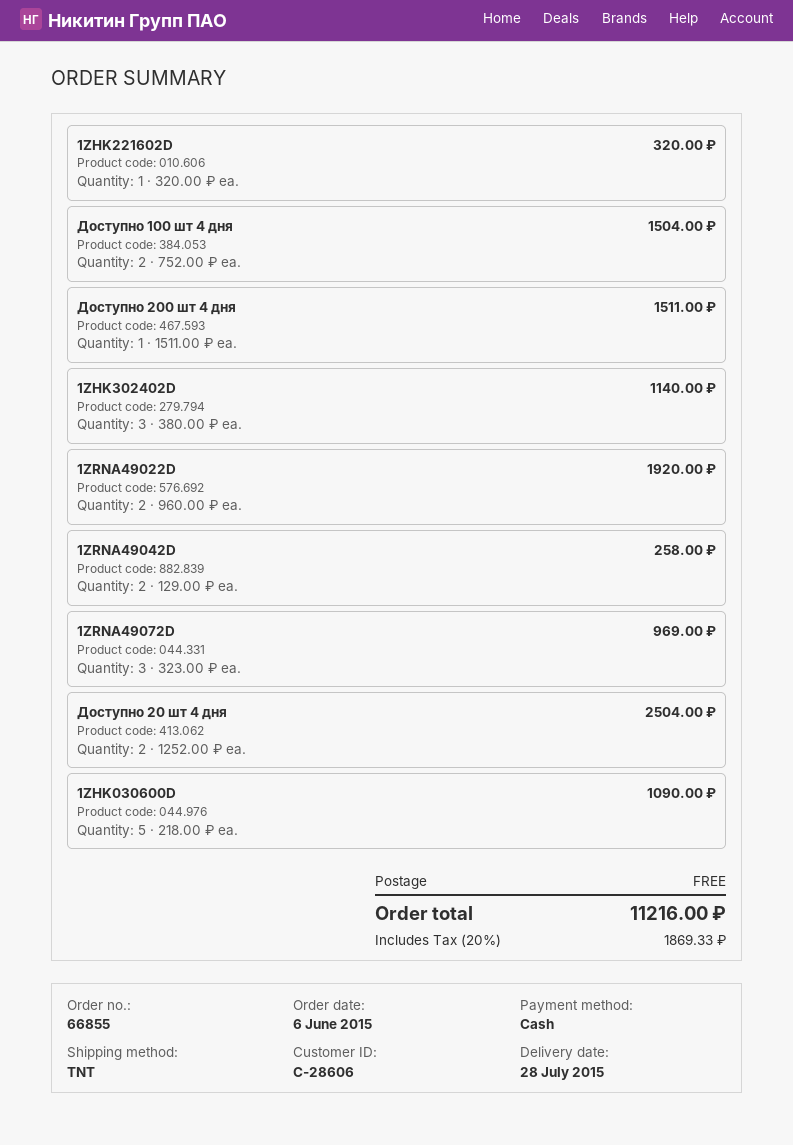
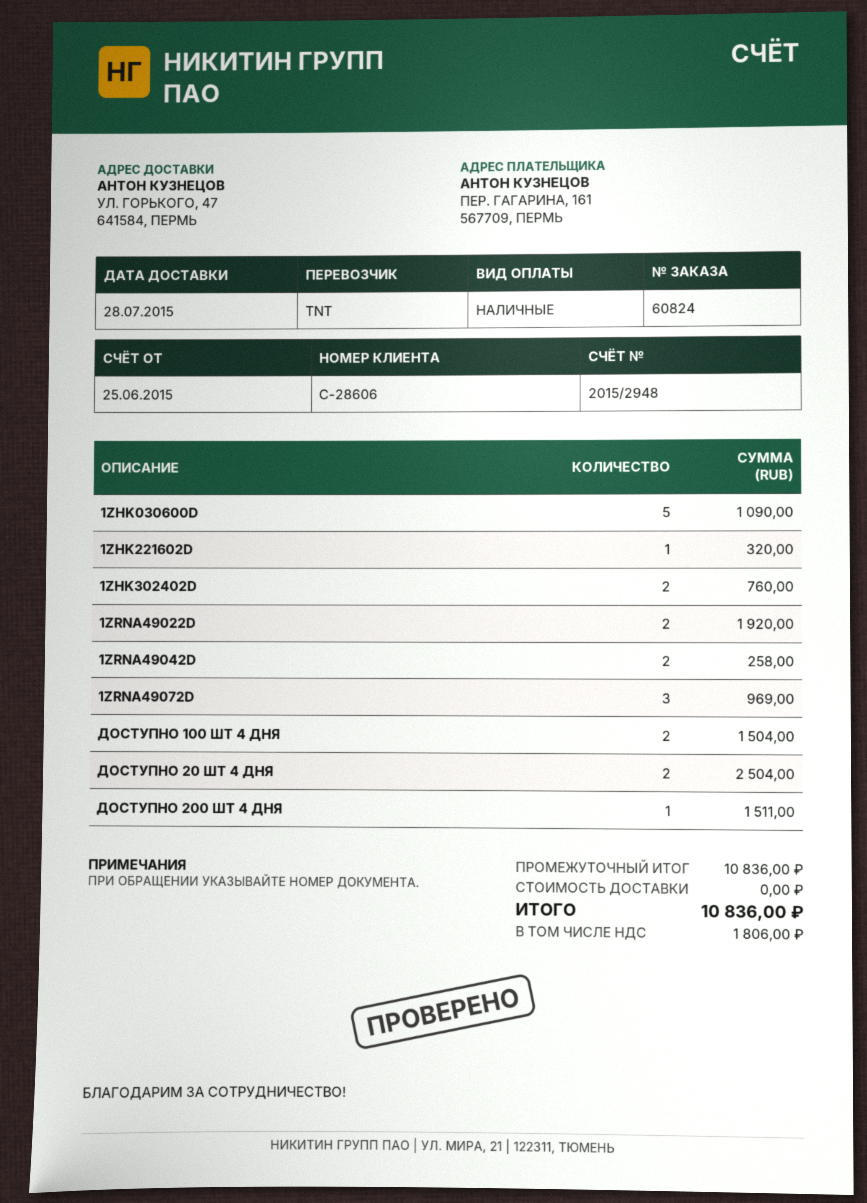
order number: 66855 -> 60824
1ZHK302402D: 3 for 1140.00 -> 2 for 760.00
tax: 1869.33 -> 1806.00
total: 11216.00 -> 10836.00

